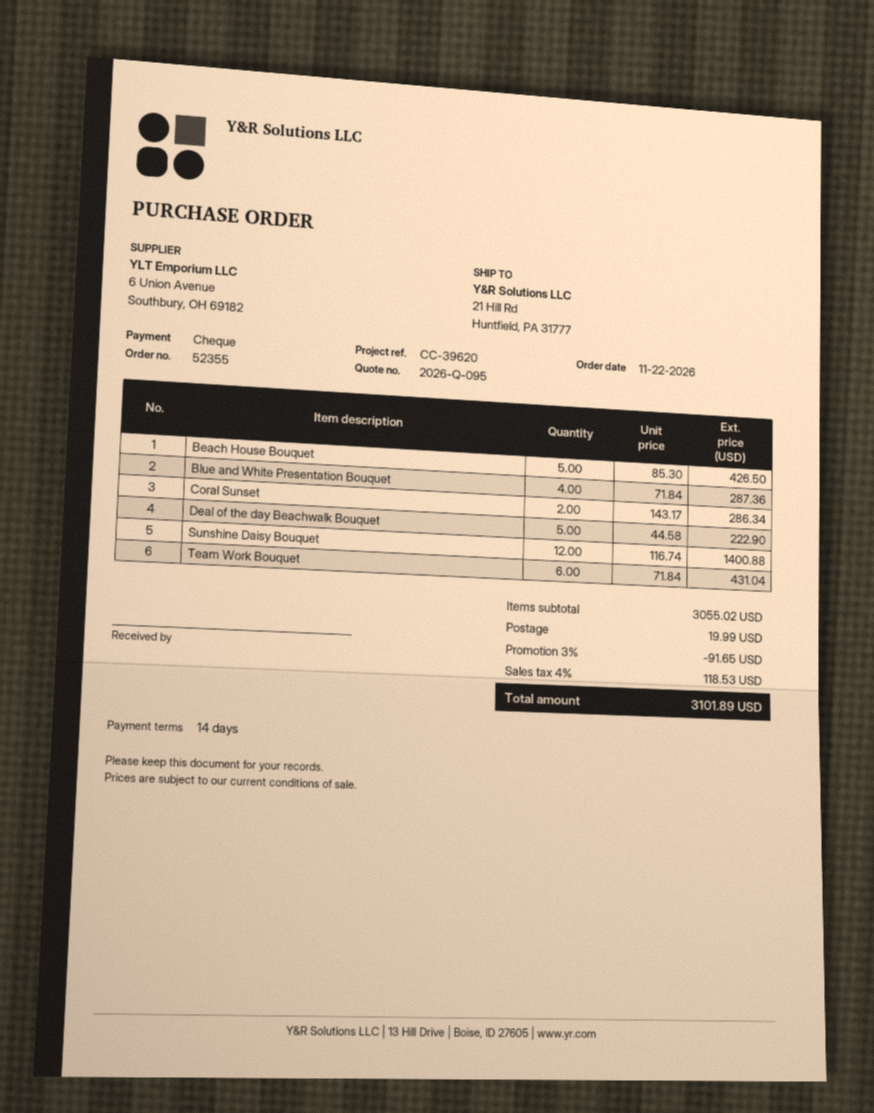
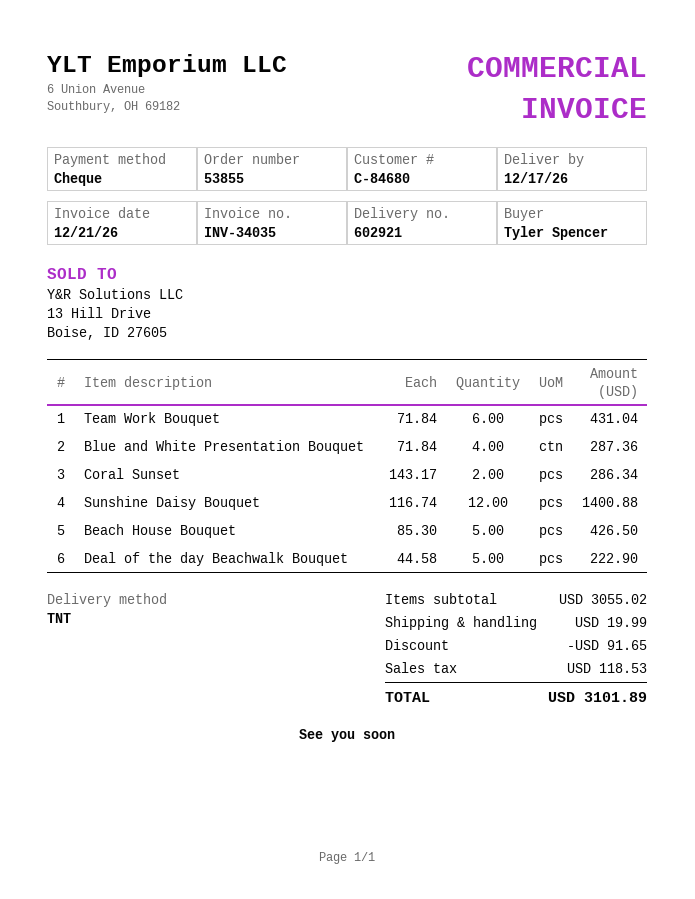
order number: 52355 -> 53855

